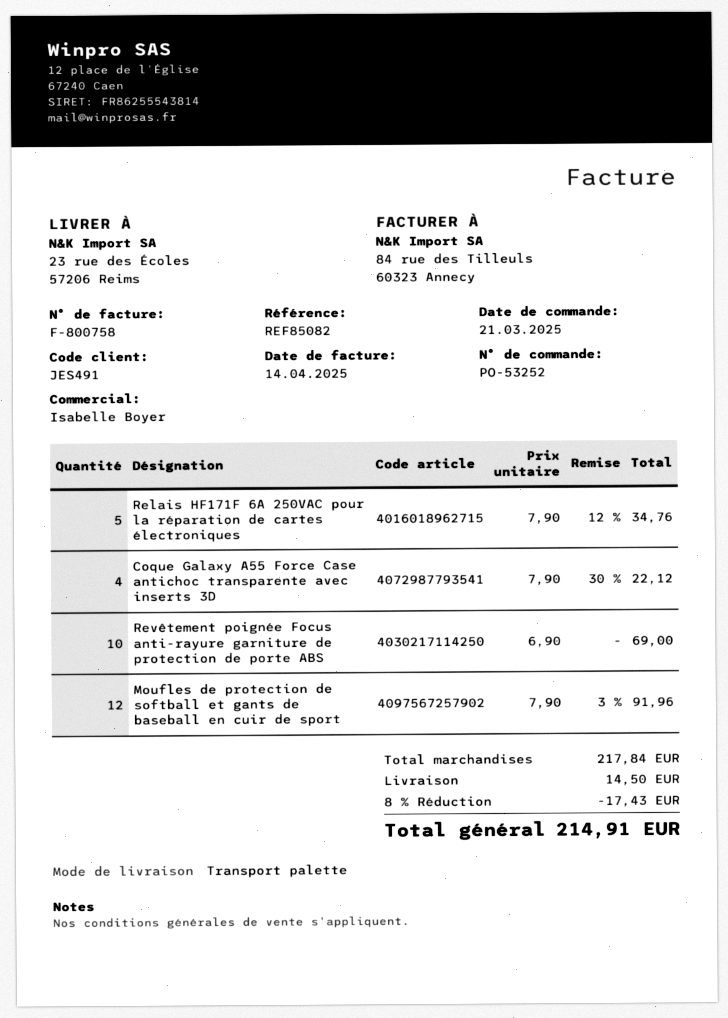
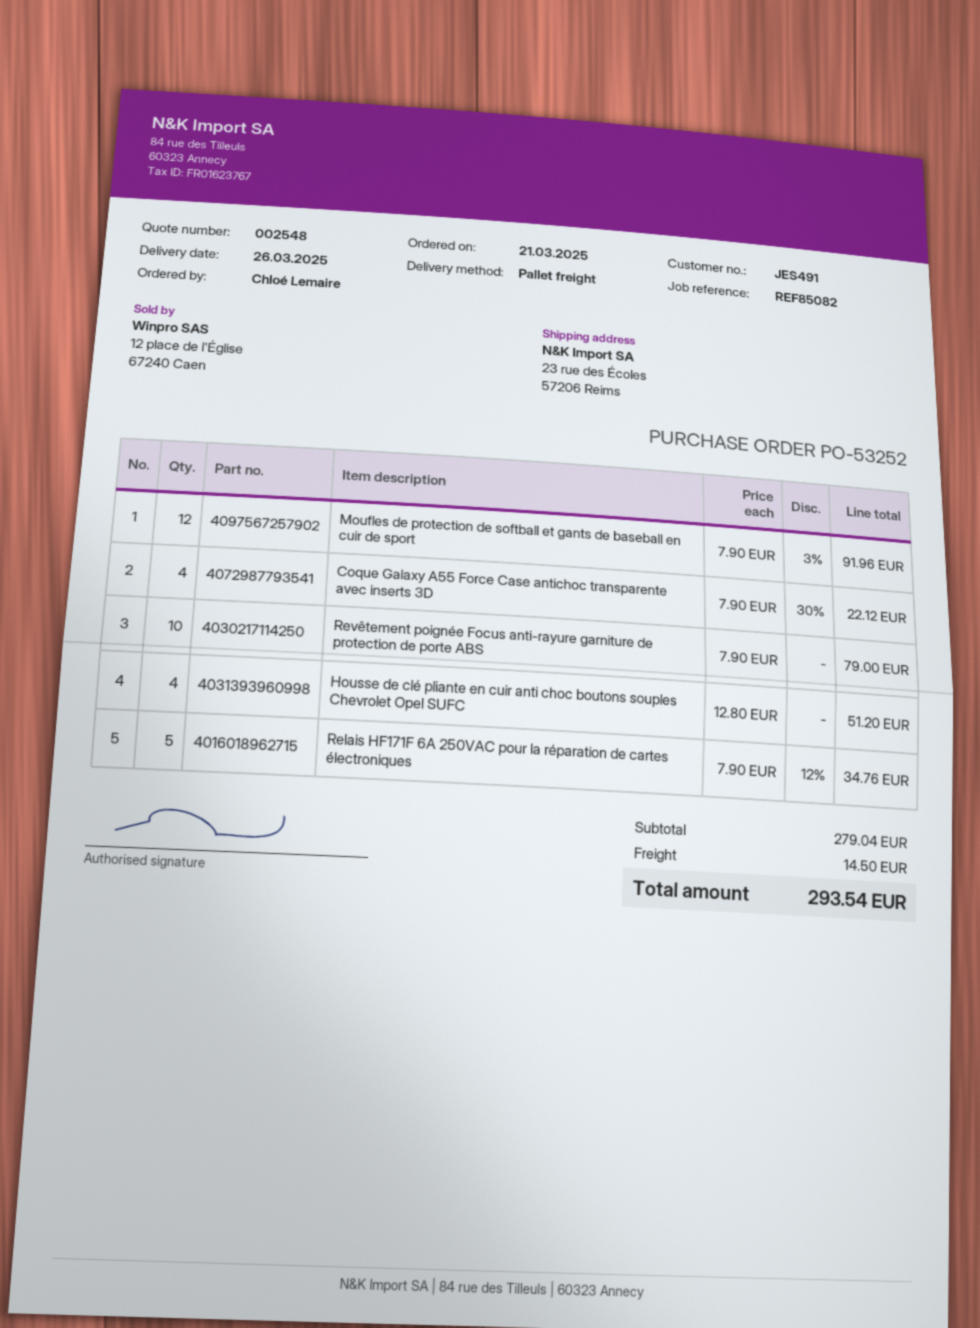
Revêtement poignée Focus anti-rayure garniture de protection de porte ABS: 10 x 6.90 = 69.00 -> 10 x 7.90 = 79.00
Housse de clé pliante en cuir anti choc boutons souples Chevrolet Opel SUFC: none -> 4 x 12.80 = 51.20
subtotal: 217.84 -> 279.04
discount: 8% = 17.43 -> none
total: 214.91 -> 293.54

